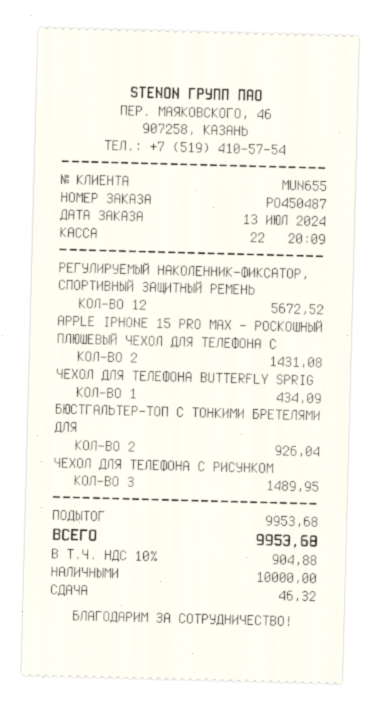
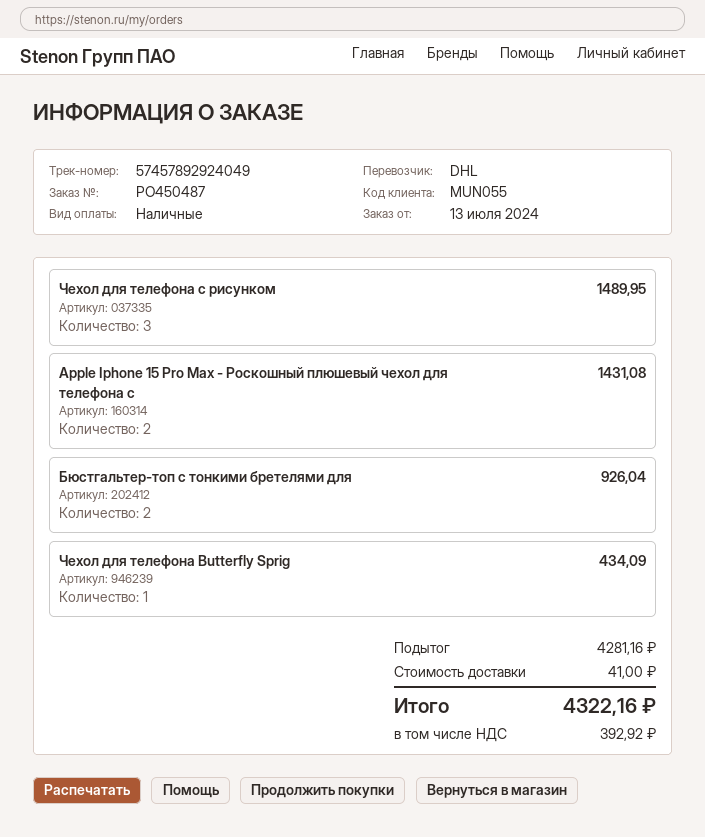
customer number: MUN655 -> MUN055
РЕГУЛИРУЕМЫЙ НАКОЛЕННИК-ФИКСАТОР, СПОРТИВНЫЙ ЗАЩИТНЫЙ РЕМЕНЬ: 12 for 5672.52 -> none
subtotal: 9953.68 -> 4281.16
shipping: none -> 41.00
tax: 904.88 -> 392.92
total: 9953.68 -> 4322.16

